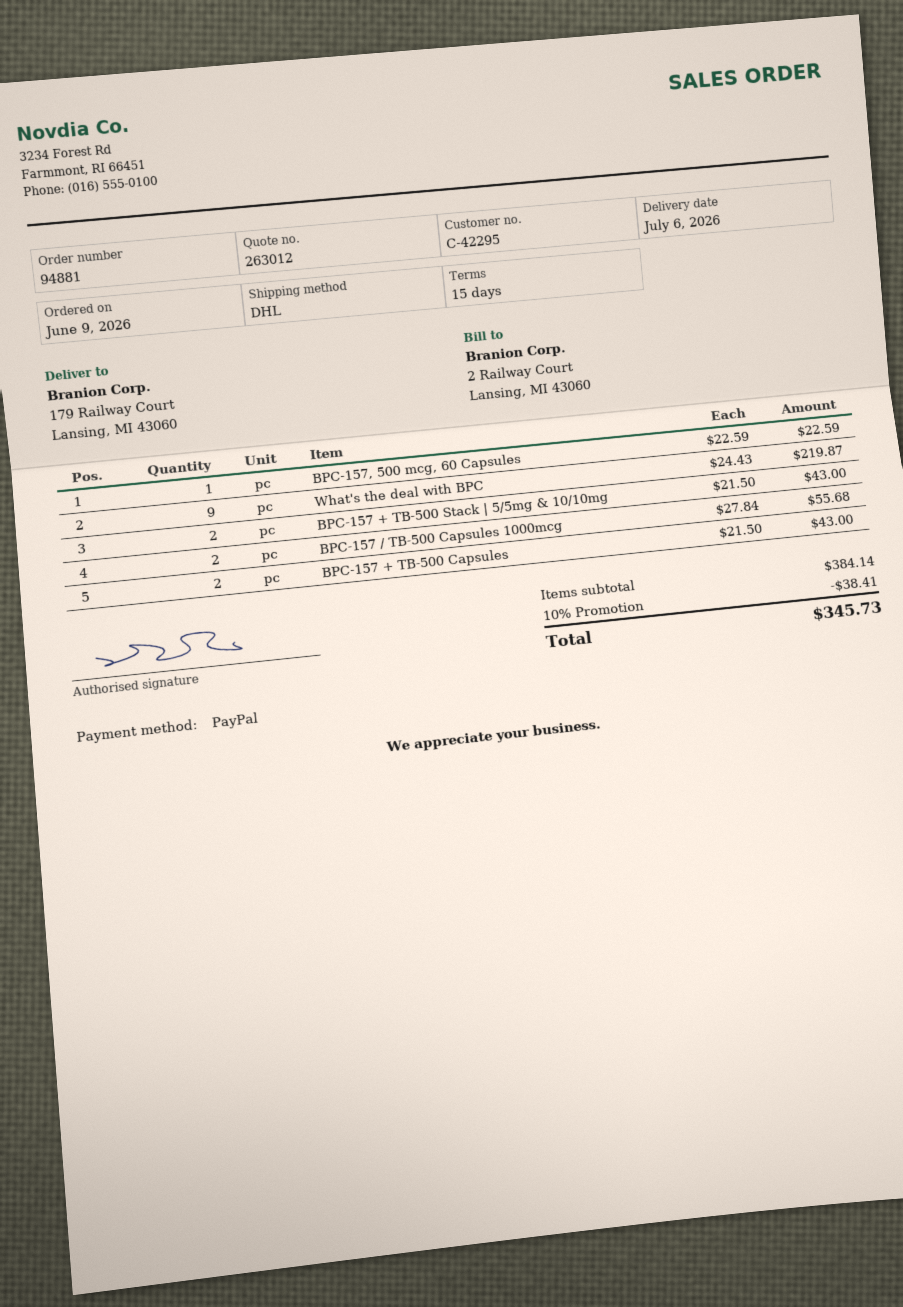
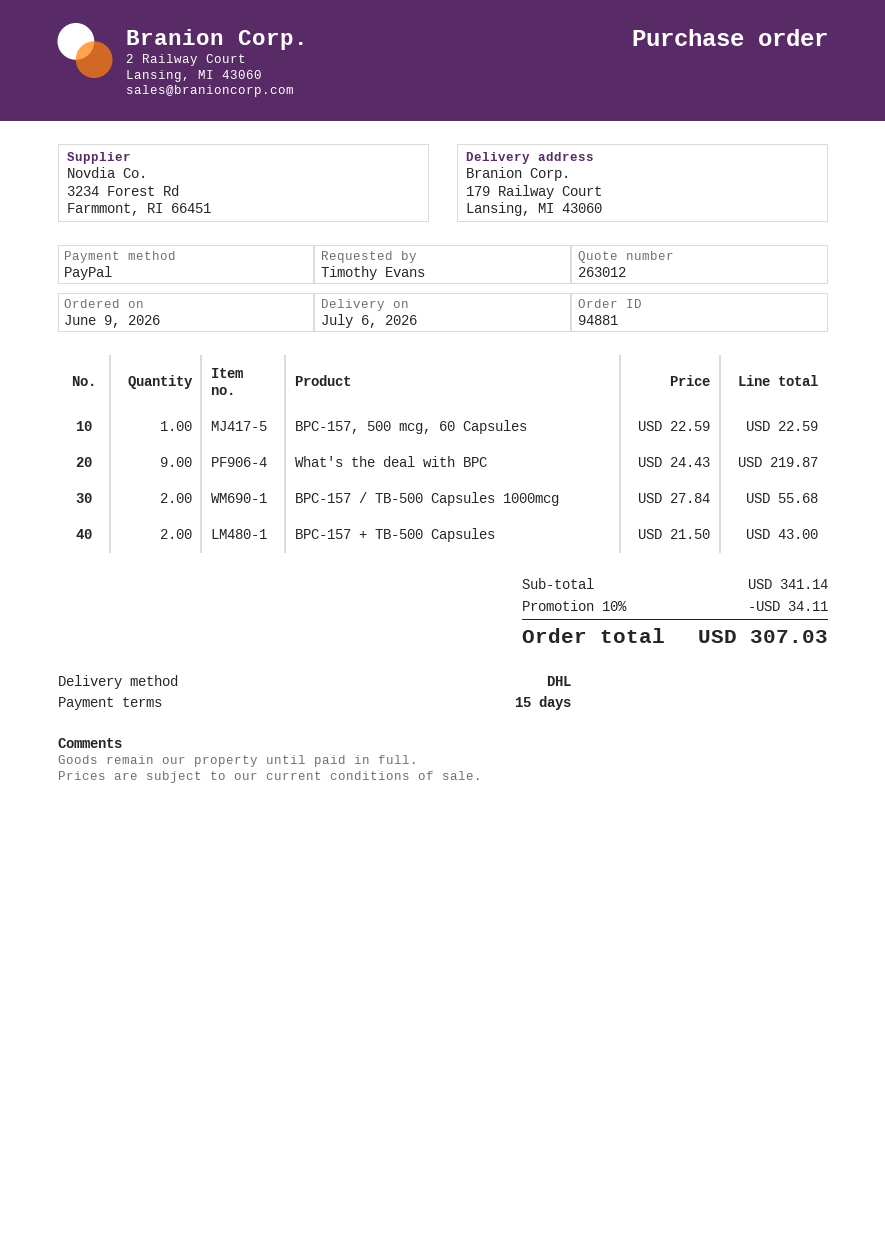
BPC-157 + TB-500 Stack | 5/5mg & 10/10mg: 2 x 21.50 = 43.00 -> none
subtotal: 384.14 -> 341.14
discount: 10% = 38.41 -> 10% = 34.11
total: 345.73 -> 307.03

